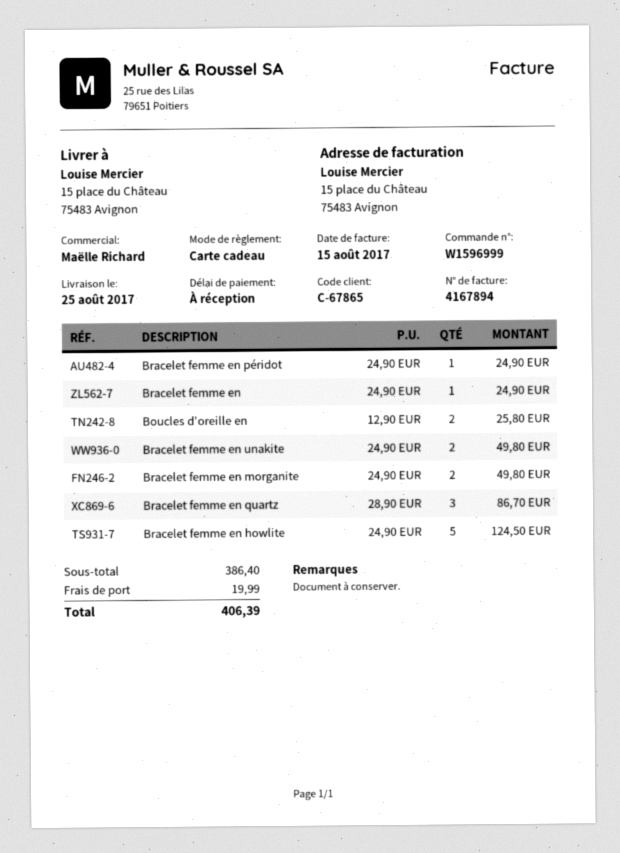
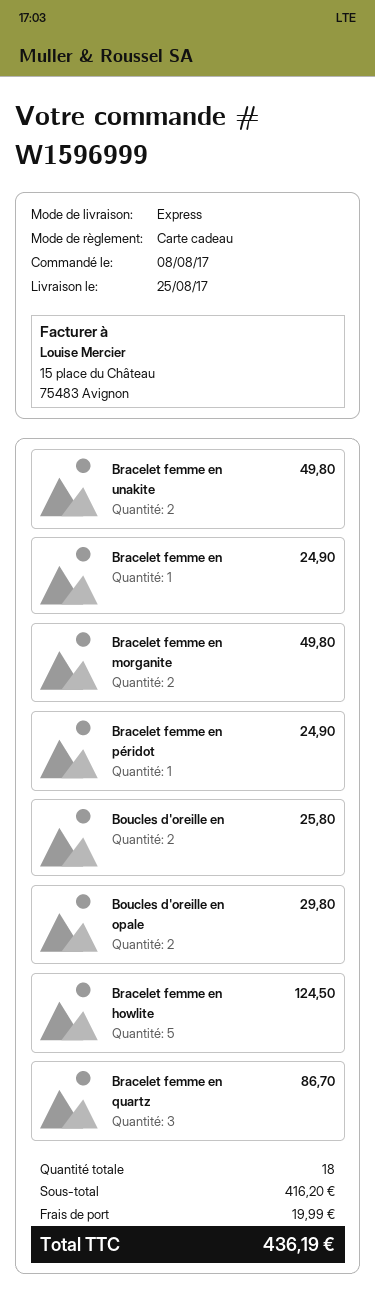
Boucles d'oreille en opale: none -> 2 for 29.80
subtotal: 386.40 -> 416.20
total: 406.39 -> 436.19

